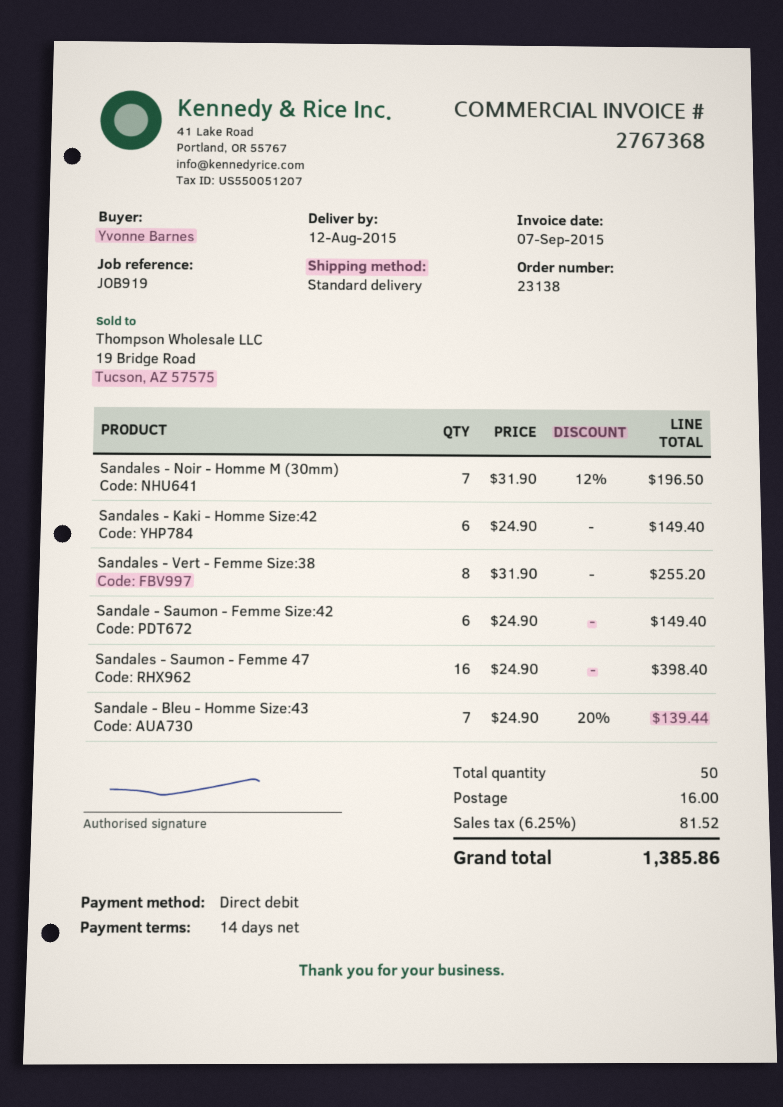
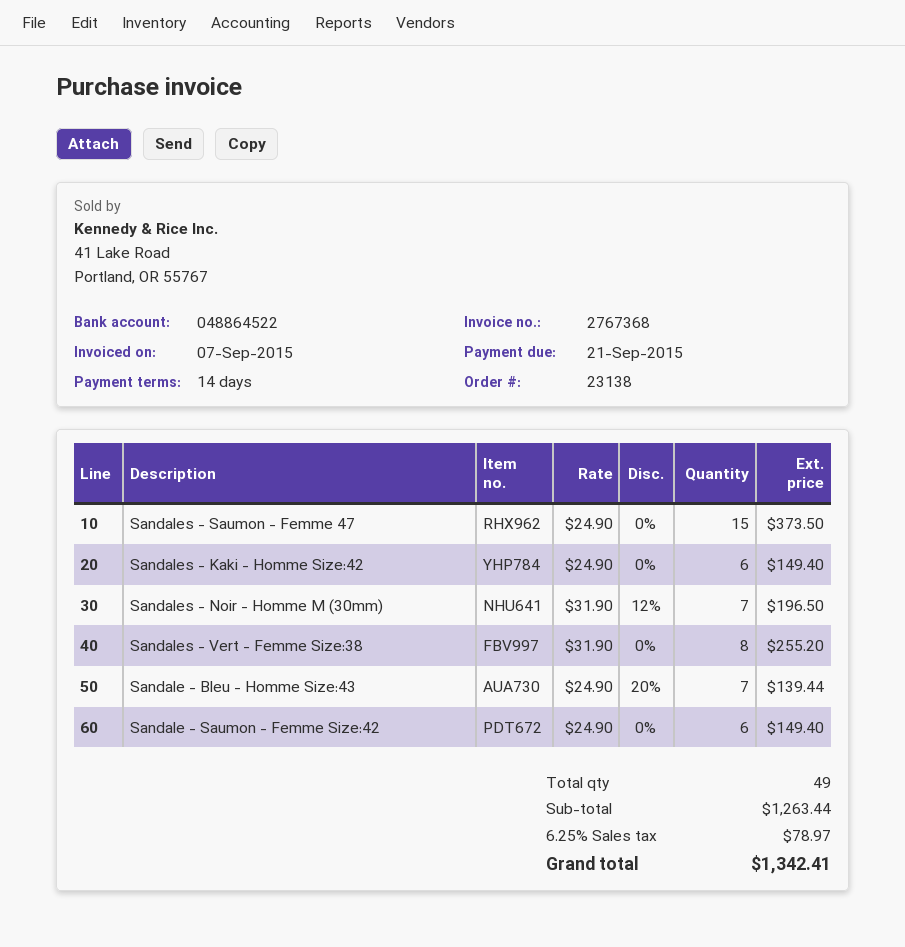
Sandales - Saumon - Femme 47: 16 x 24.90 = 398.40 -> 15 x 24.90 = 373.50
total quantity: 50 -> 49
shipping: 16.00 -> none
tax: 6.25% = 81.52 -> 6.25% = 78.97
total: 1385.86 -> 1342.41

